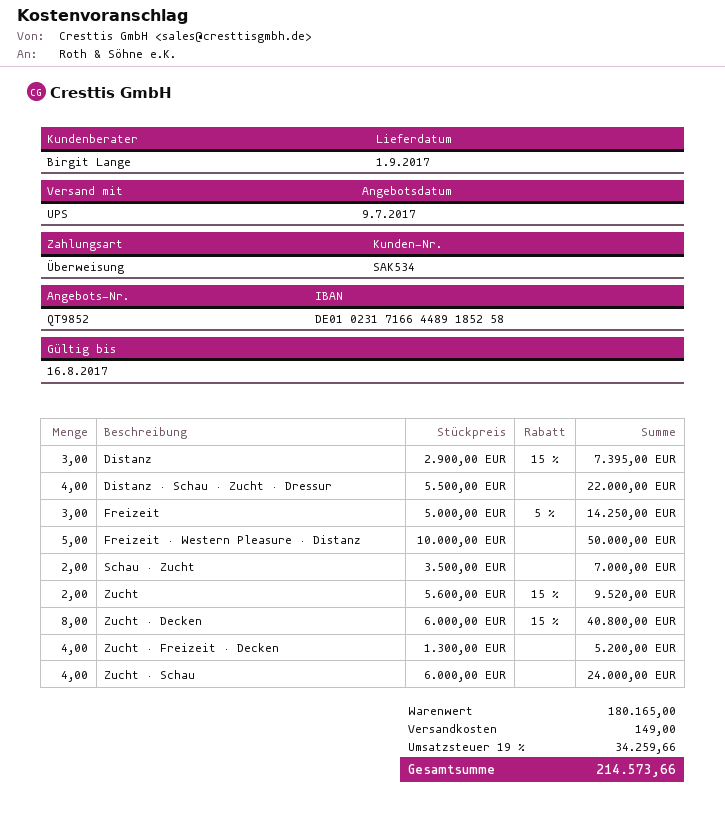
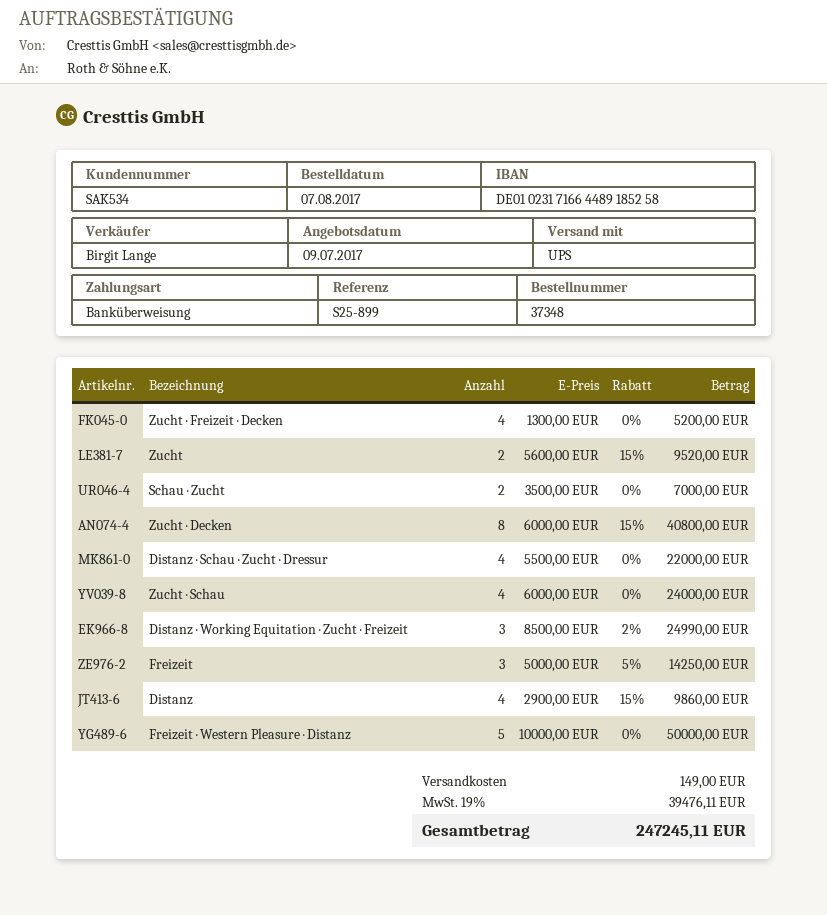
Distanz: 3 x 2900.00 - 15% = 7395.00 -> 4 x 2900.00 - 15% = 9860.00
Distanz · Working Equitation · Zucht · Freizeit: none -> 3 x 8500.00 - 2% = 24990.00
tax: 19% = 34259.66 -> 19% = 39476.11
total: 214573.66 -> 247245.11

